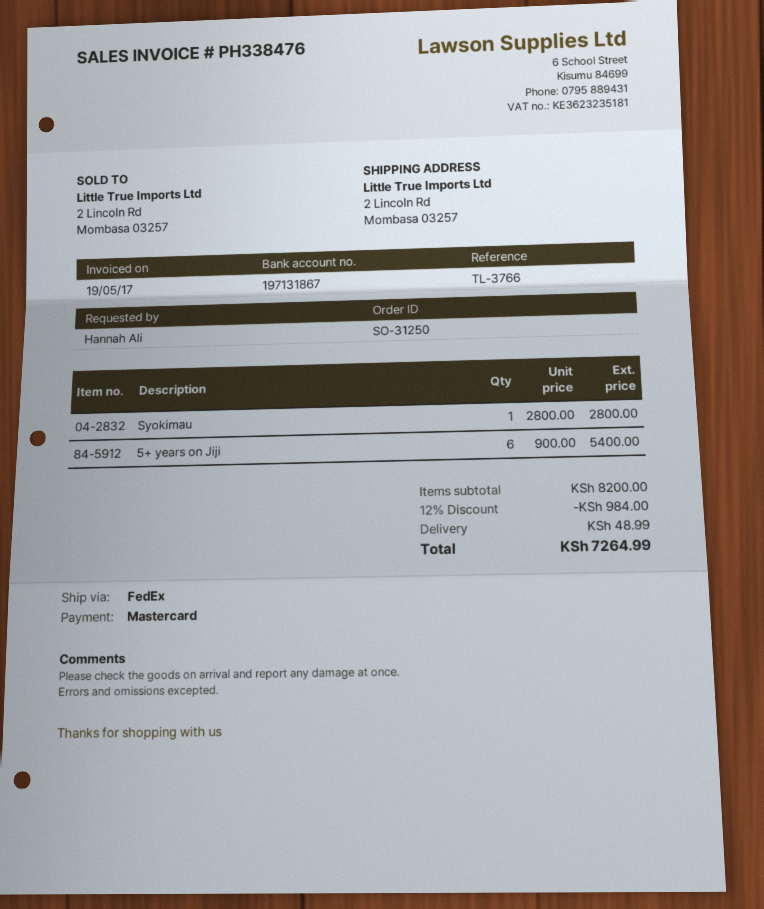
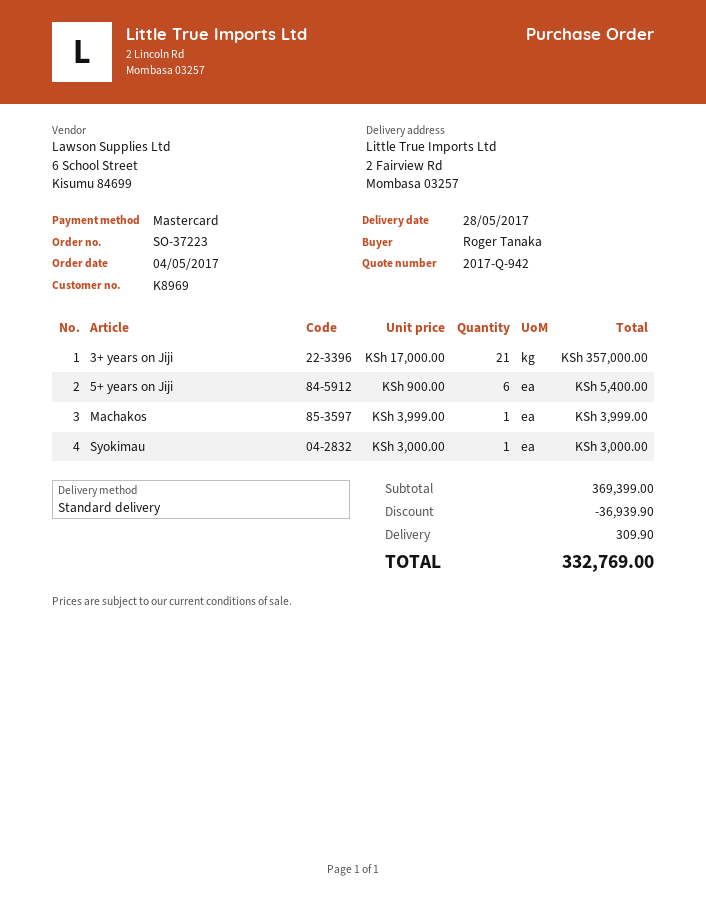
order number: SO-31250 -> SO-37223
ordered by: Hannah Ali -> Roger Tanaka
shipping method: FedEx -> standard
ship to: 2 Lincoln Rd, Mombasa 03257 -> 2 Fairview Rd, Mombasa 03257
Syokimau: 1 x 2800.00 = 2800.00 -> 1 x 3000.00 = 3000.00
3+ years on Jiji: none -> 21 x 17000.00 = 357000.00
Machakos: none -> 1 x 3999.00 = 3999.00
subtotal: 8200.00 -> 369399.00
discount: 984.00 -> 36939.90
shipping: 48.99 -> 309.90
total: 7264.99 -> 332769.00

